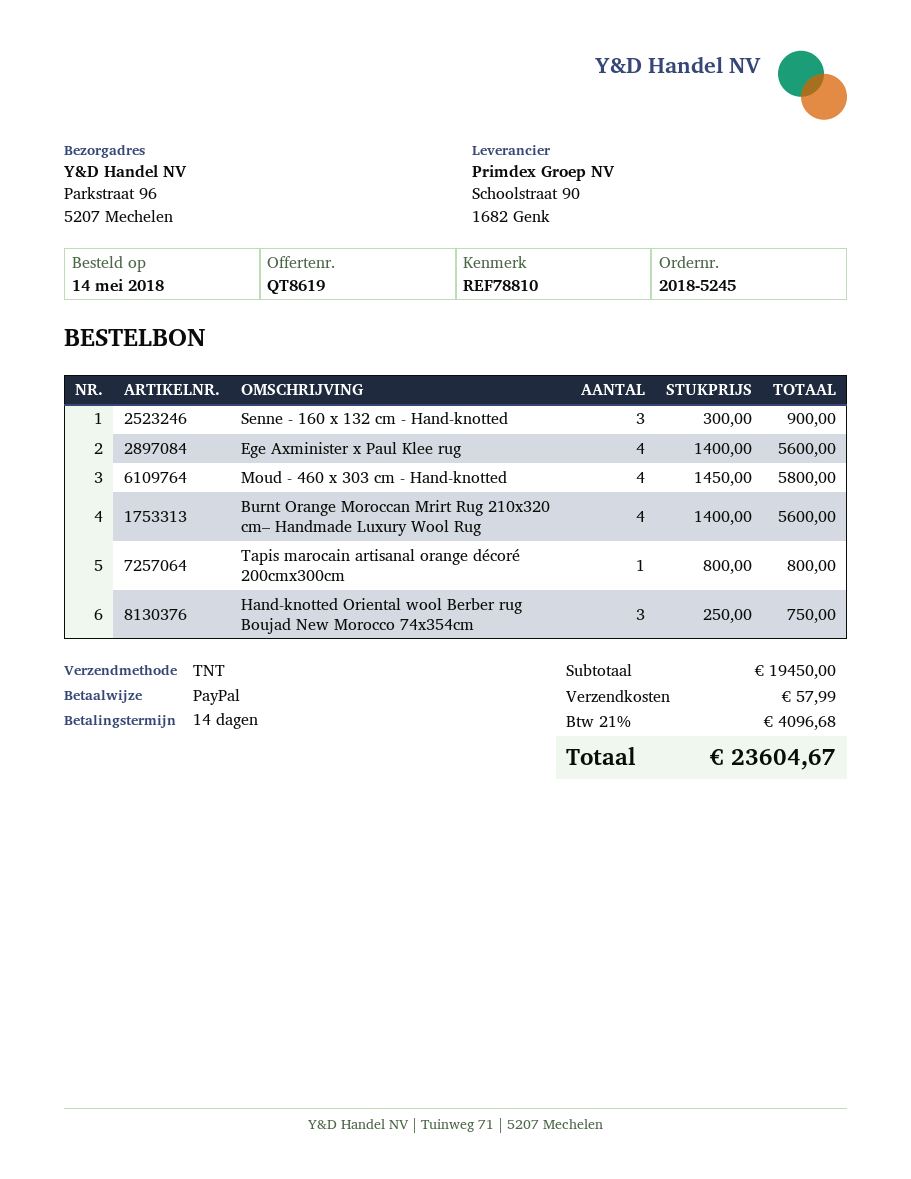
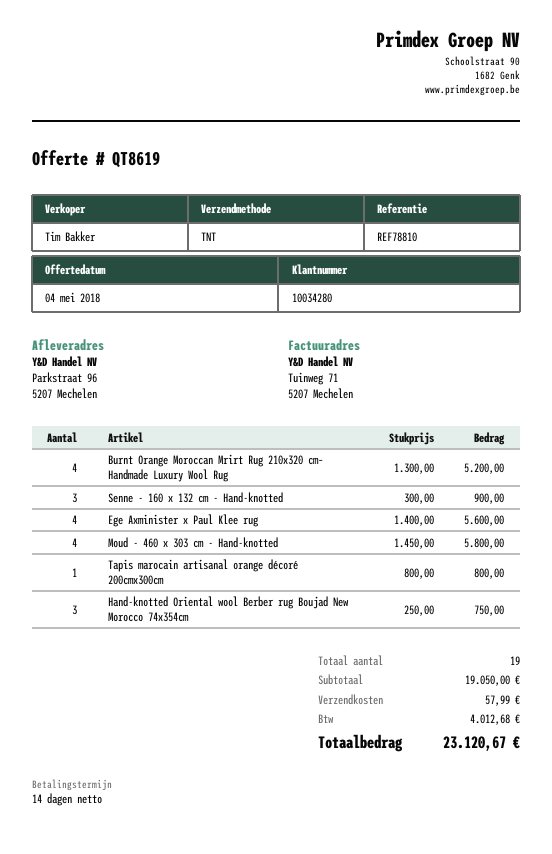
Burnt Orange Moroccan Mrirt Rug 210x320 cm– Handmade Luxury Wool Rug: 4 x 1400.00 = 5600.00 -> 4 x 1300.00 = 5200.00
subtotal: 19450.00 -> 19050.00
tax: 4096.68 -> 4012.68
total: 23604.67 -> 23120.67

